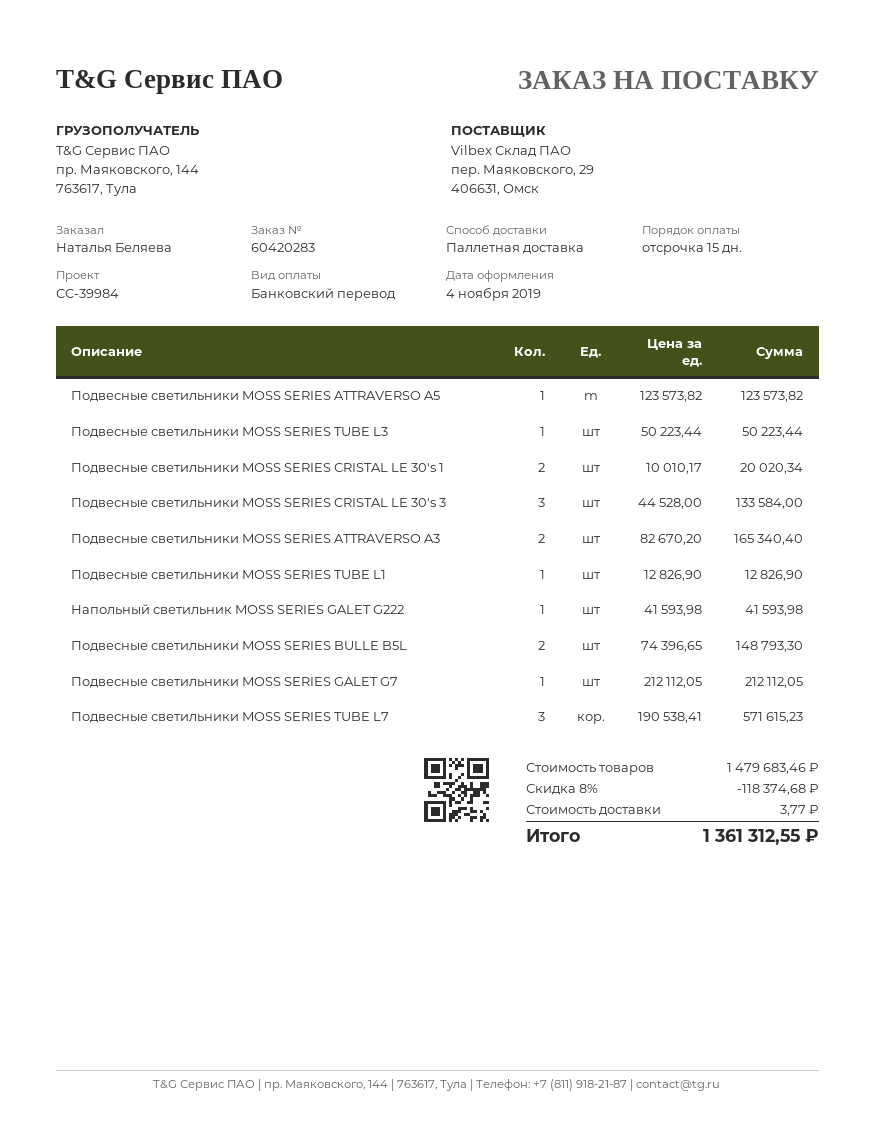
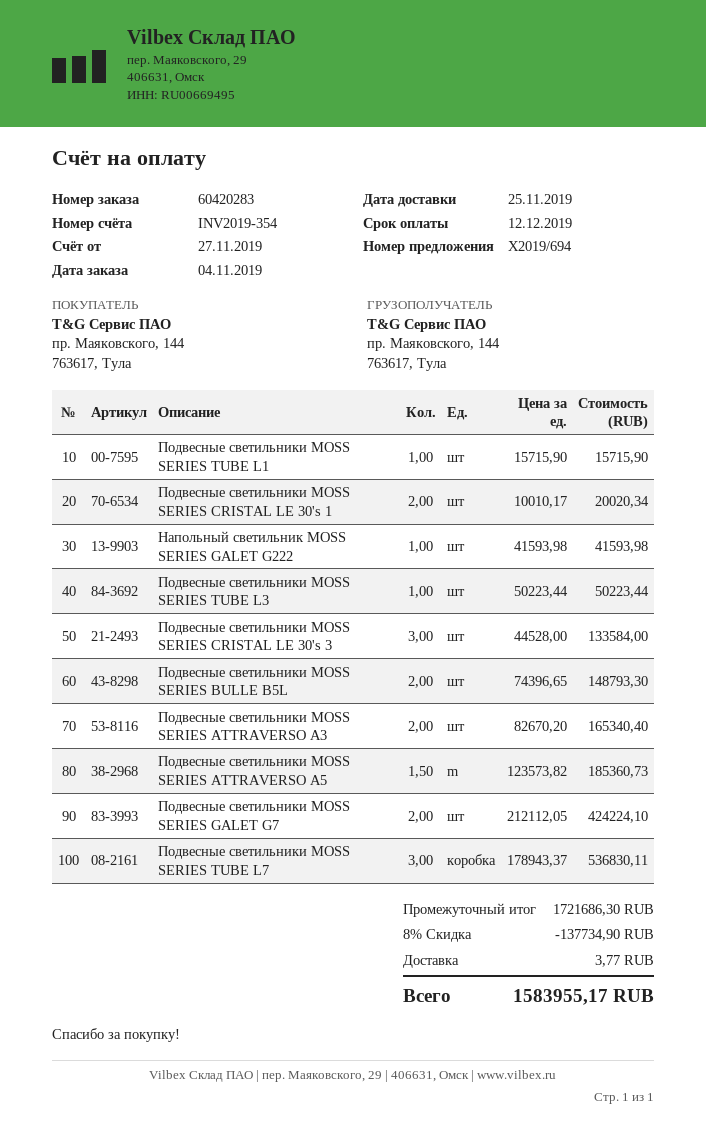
Подвесные светильники MOSS SERIES ATTRAVERSO A5: 1 x 123573.82 = 123573.82 -> 1.5 x 123573.82 = 185360.73
Подвесные светильники MOSS SERIES TUBE L1: 1 x 12826.90 = 12826.90 -> 1 x 15715.90 = 15715.90
Подвесные светильники MOSS SERIES GALET G7: 1 x 212112.05 = 212112.05 -> 2 x 212112.05 = 424224.10
Подвесные светильники MOSS SERIES TUBE L7: 3 x 190538.41 = 571615.23 -> 3 x 178943.37 = 536830.11
subtotal: 1479683.46 -> 1721686.30
discount: 8% = 118374.68 -> 8% = 137734.90
total: 1361312.55 -> 1583955.17

